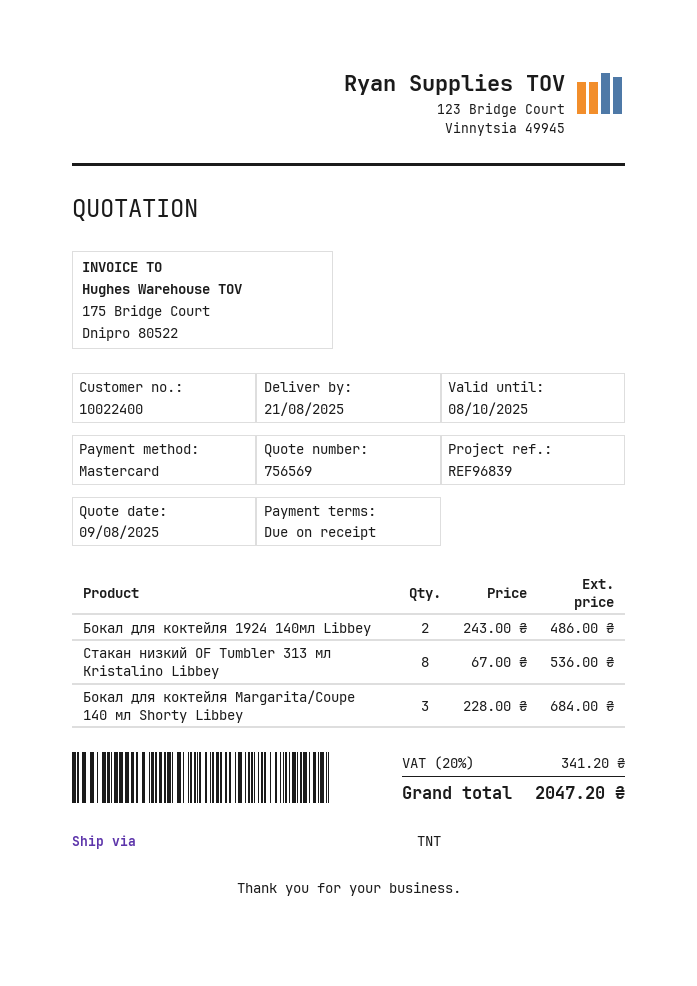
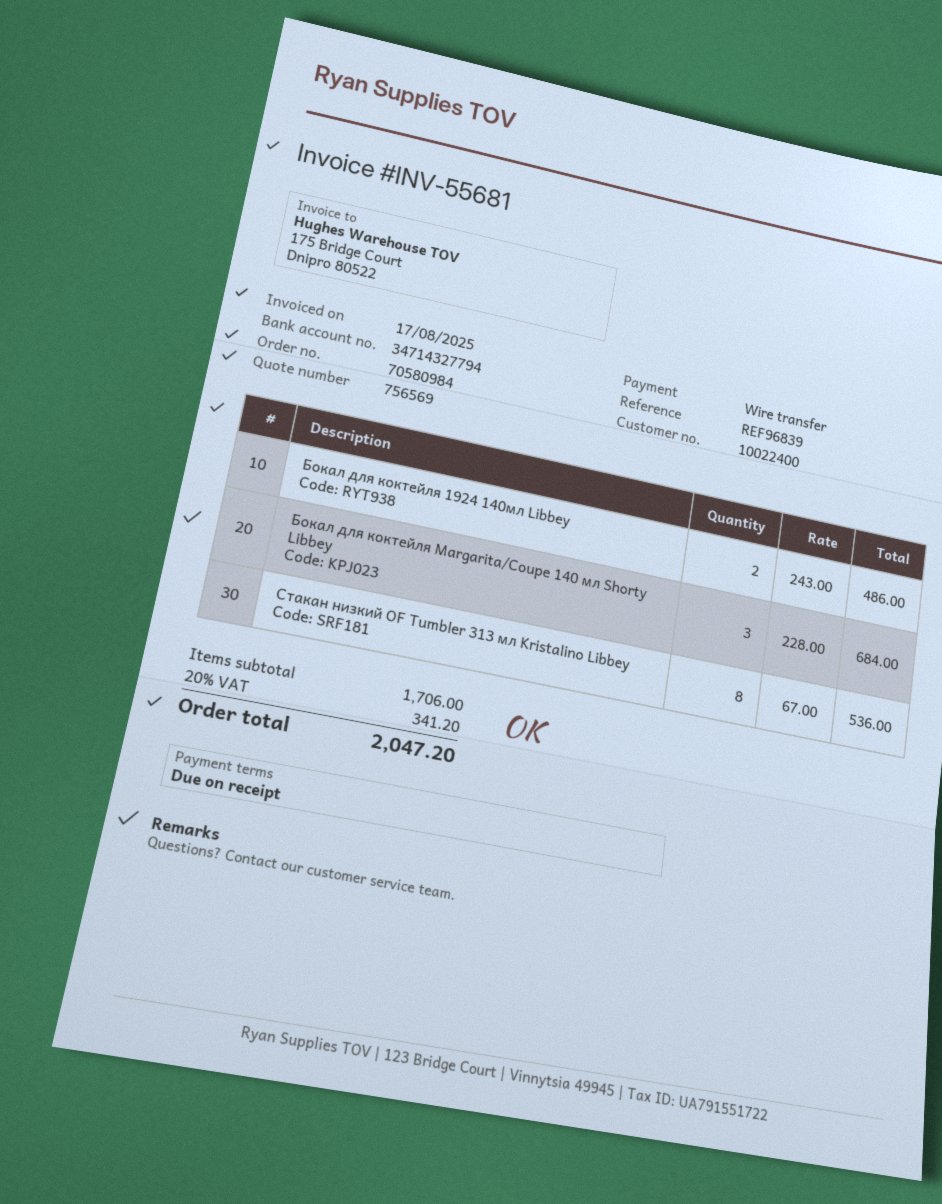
payment method: Mastercard -> bank transfer

